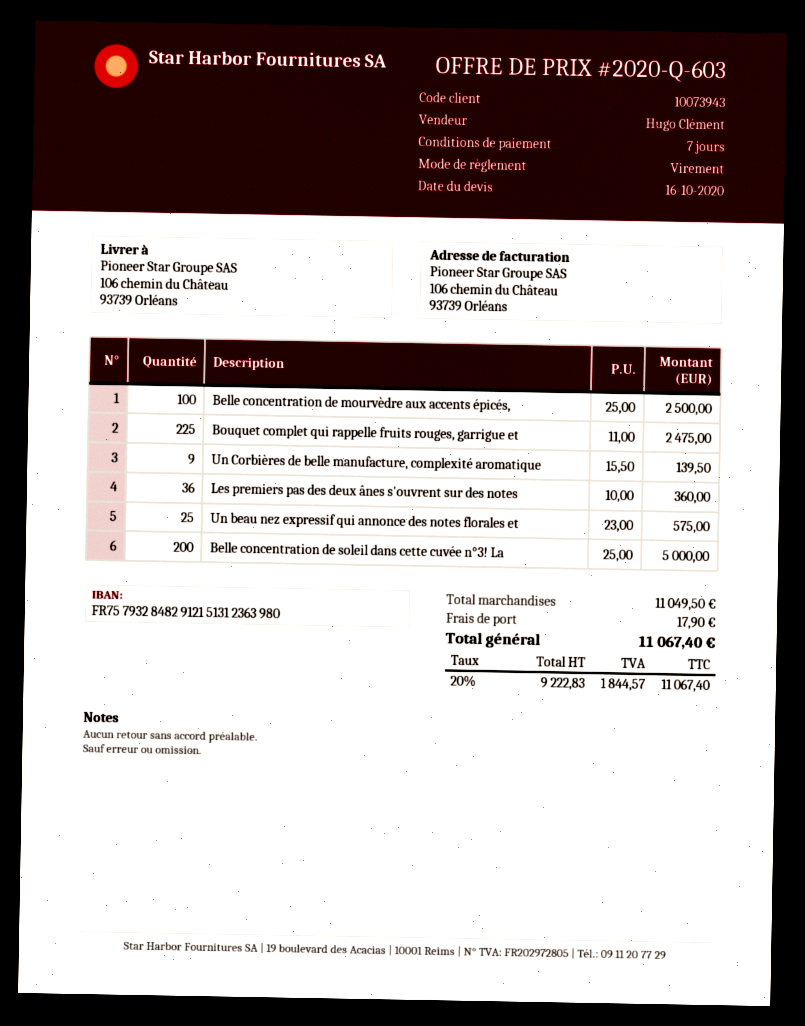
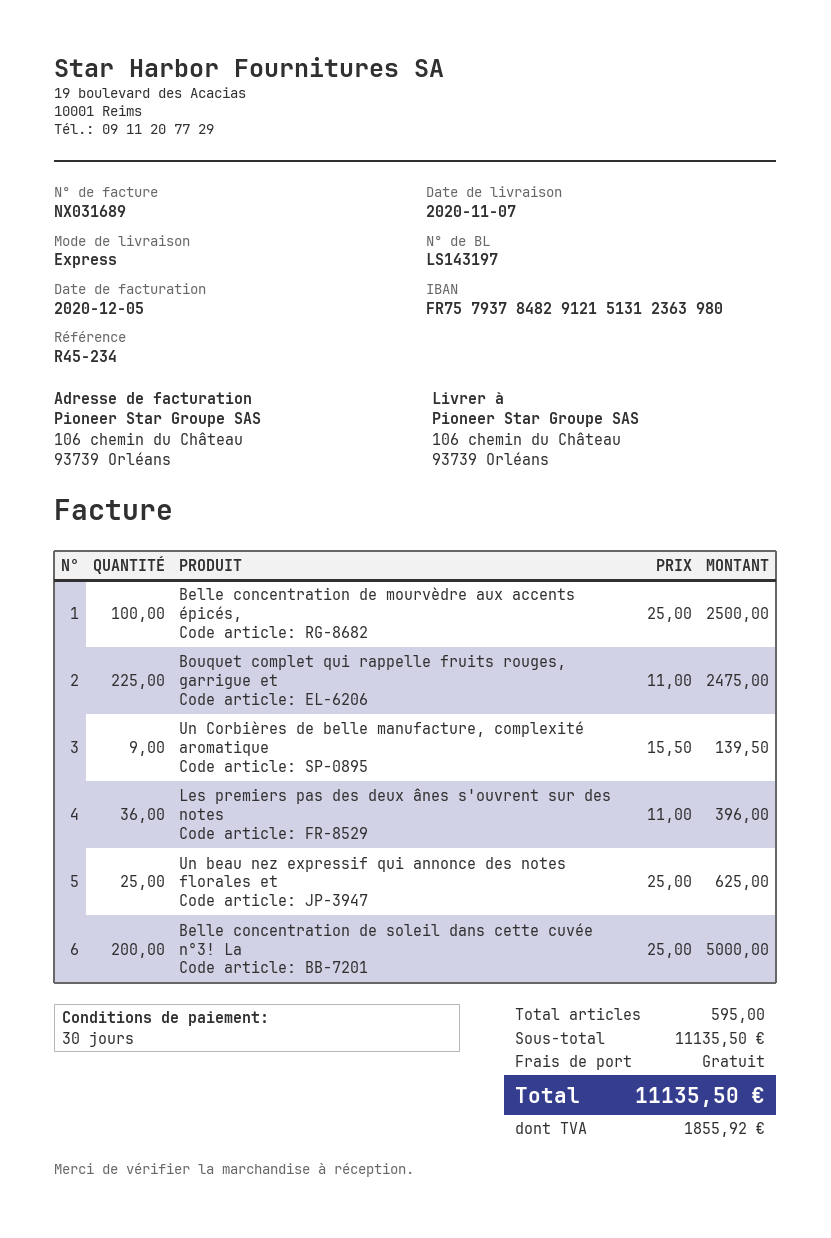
payment terms: 7 days -> 30 days
bank account: FR7579328482912151312363980 -> FR7579378482912151312363980
Les premiers pas des deux ânes s'ouvrent sur des notes: 36 x 10.00 = 360.00 -> 36 x 11.00 = 396.00
Un beau nez expressif qui annonce des notes florales et: 25 x 23.00 = 575.00 -> 25 x 25.00 = 625.00
subtotal: 11049.50 -> 11135.50
shipping: 17.90 -> 0.00
tax: 1844.57 -> 1855.92
total: 11067.40 -> 11135.50

